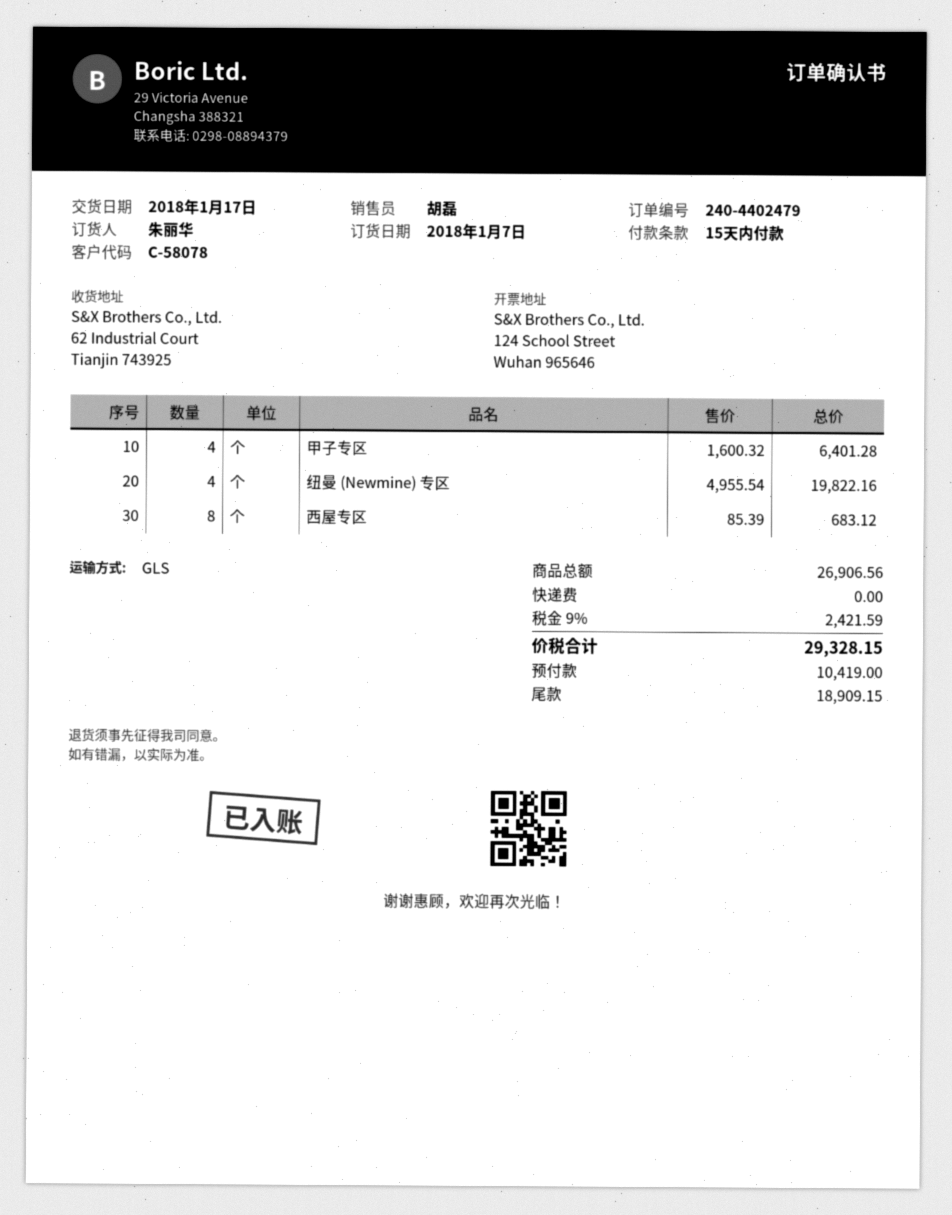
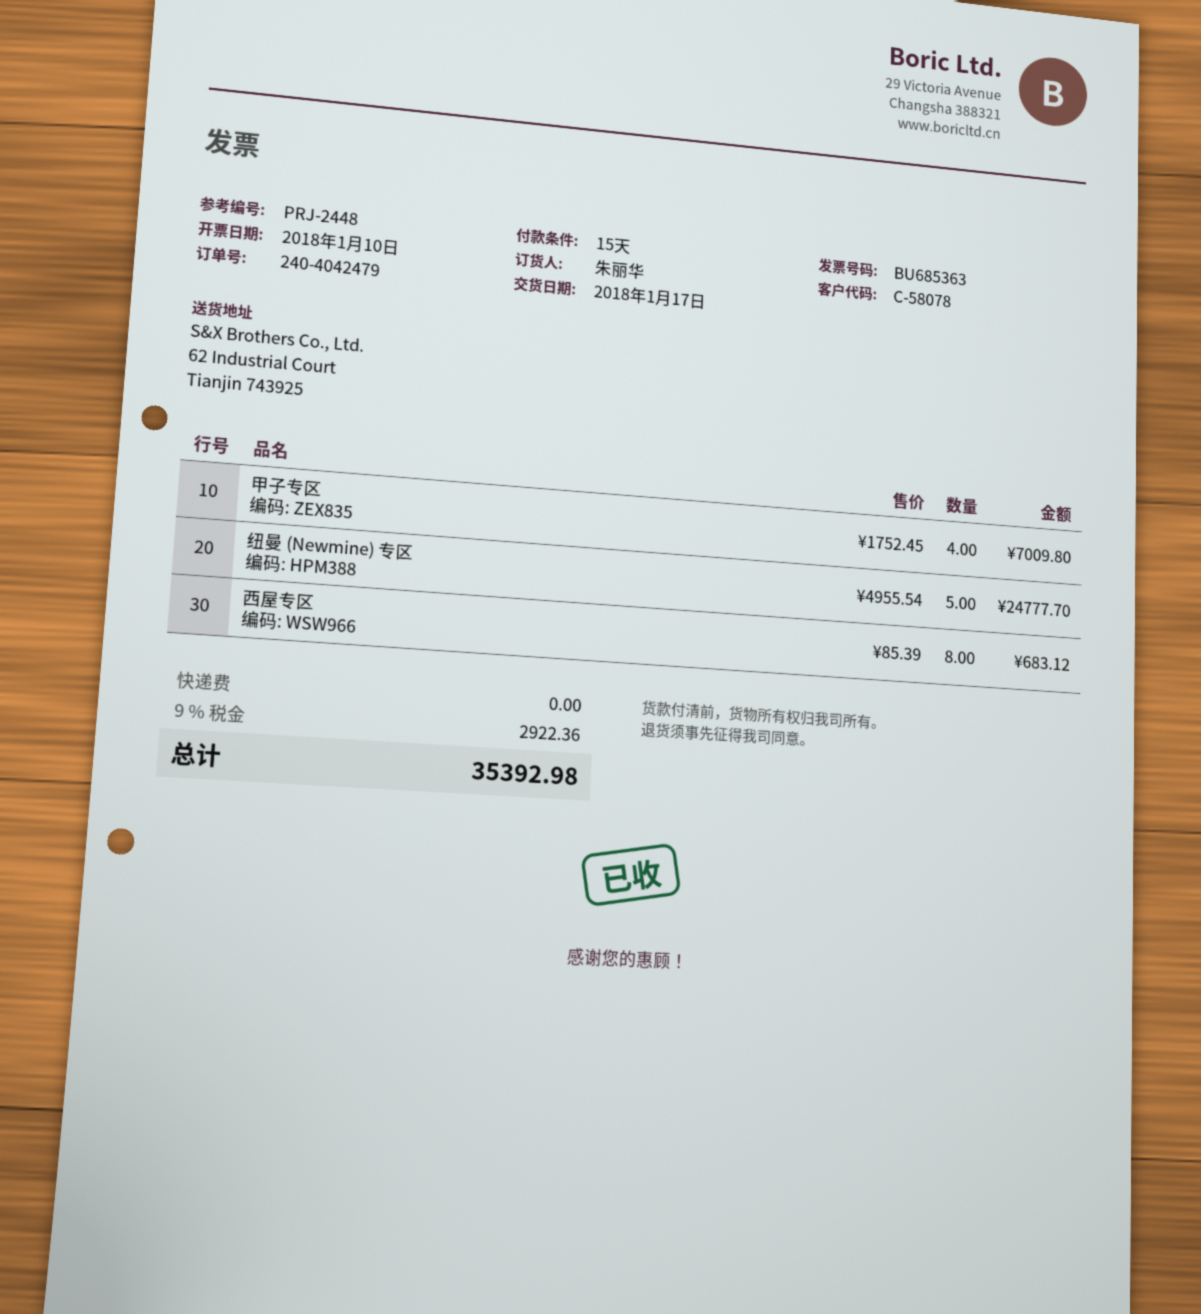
order number: 240-4402479 -> 240-4042479
甲子专区: 4 x 1600.32 = 6401.28 -> 4 x 1752.45 = 7009.80
纽曼 (Newmine) 专区: 4 x 4955.54 = 19822.16 -> 5 x 4955.54 = 24777.70
tax: 9% = 2421.59 -> 9% = 2922.36
total: 29328.15 -> 35392.98

